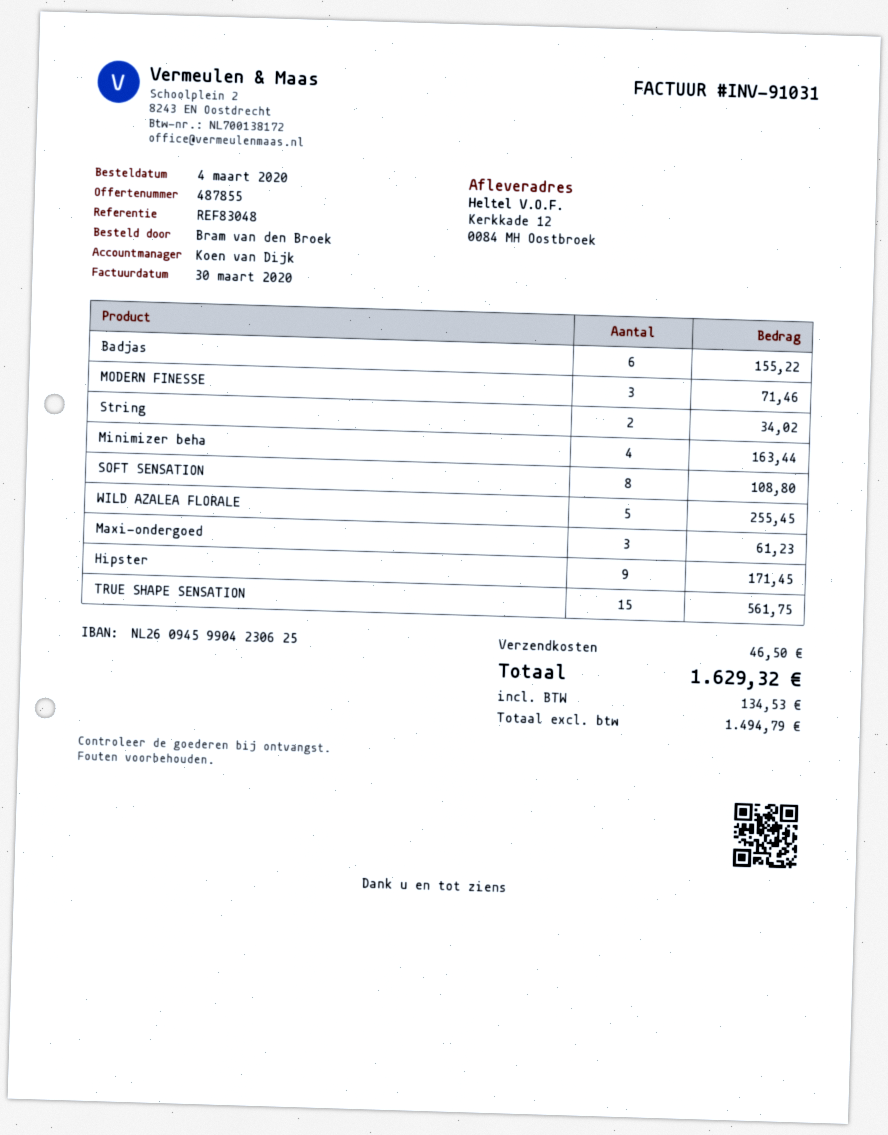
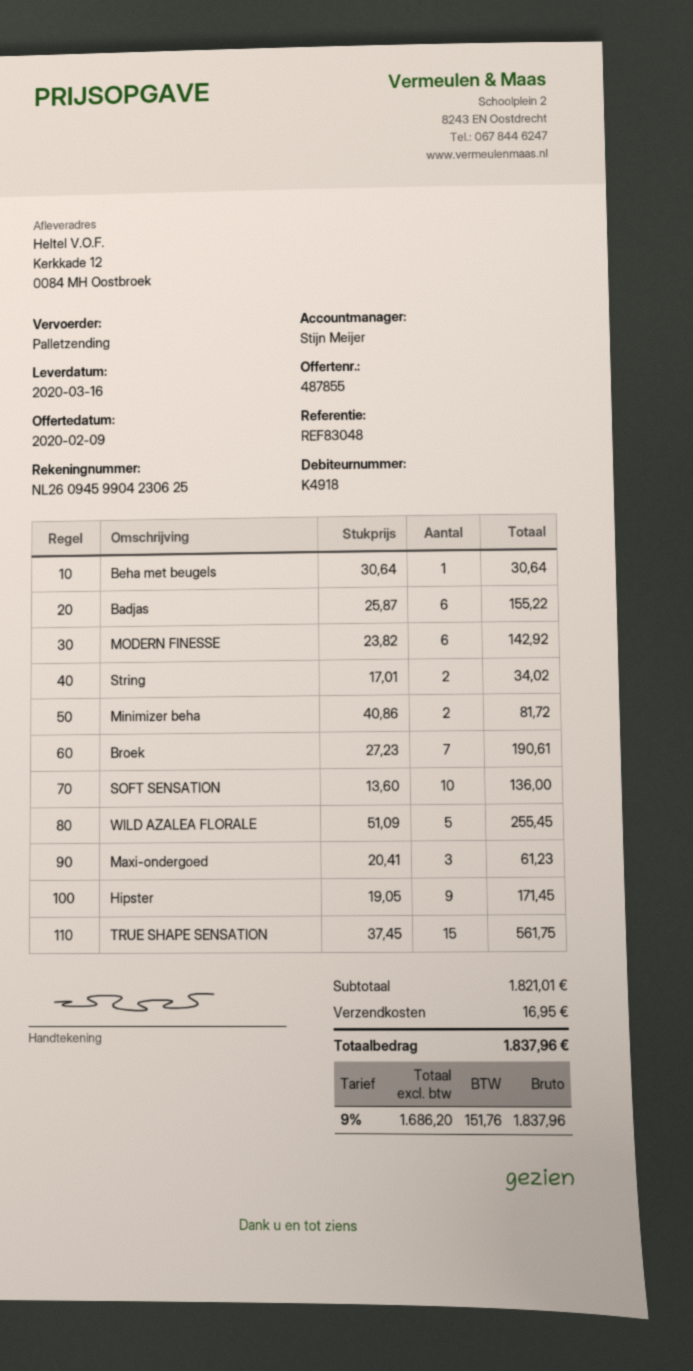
sales rep: Koen van Dijk -> Stijn Meijer
MODERN FINESSE: 3 for 71.46 -> 6 for 142.92
Minimizer beha: 4 for 163.44 -> 2 for 81.72
SOFT SENSATION: 8 for 108.80 -> 10 for 136.00
Beha met beugels: none -> 1 for 30.64
Broek: none -> 7 for 190.61
shipping: 46.50 -> 16.95
net: 1494.79 -> 1686.20
tax: 134.53 -> 151.76
total: 1629.32 -> 1837.96

